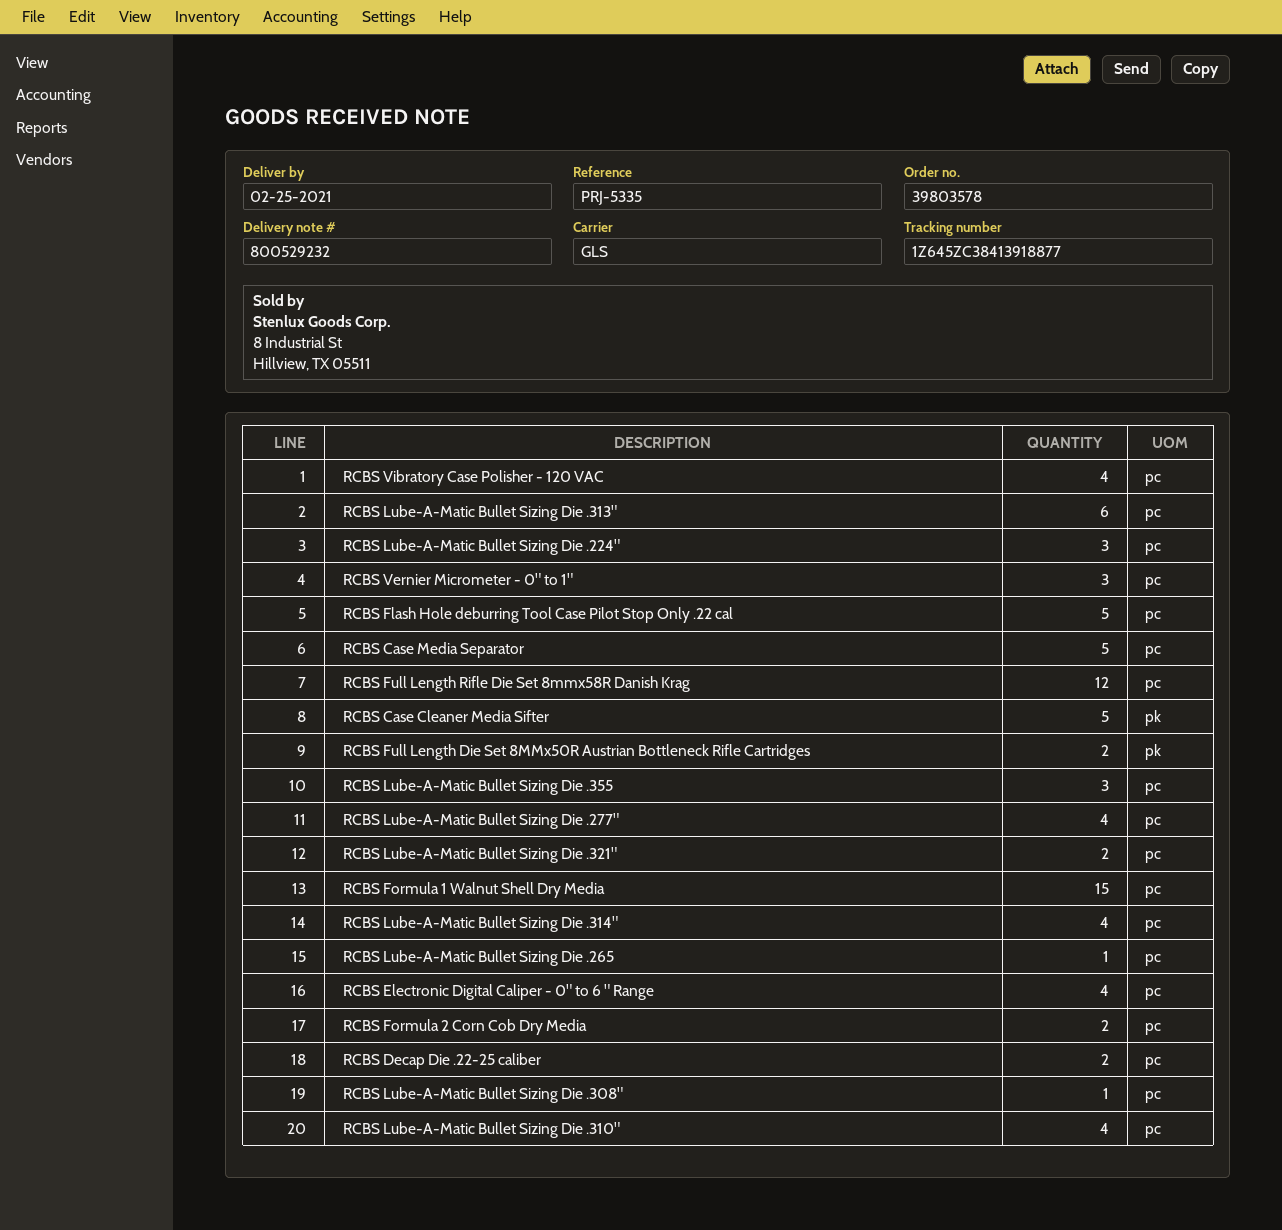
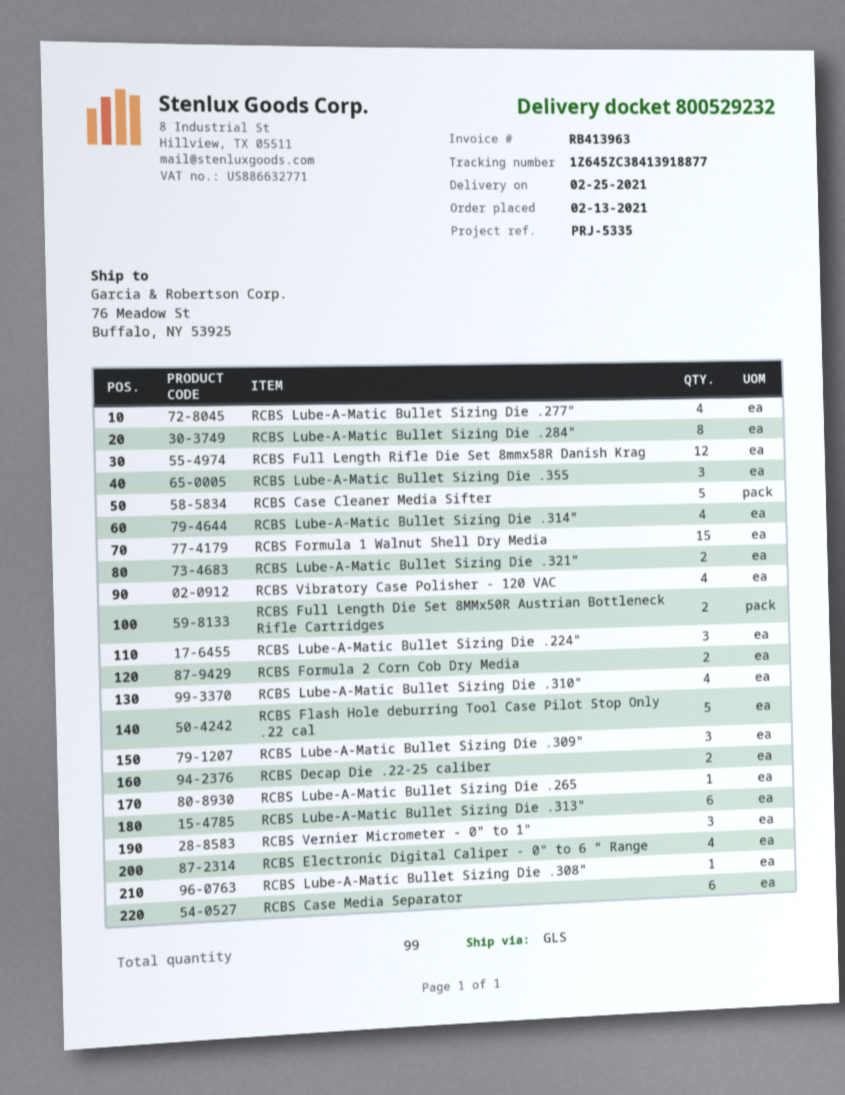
RCBS Case Media Separator: 5 -> 6
RCBS Lube-A-Matic Bullet Sizing Die .284": none -> 8
RCBS Lube-A-Matic Bullet Sizing Die .309": none -> 3

